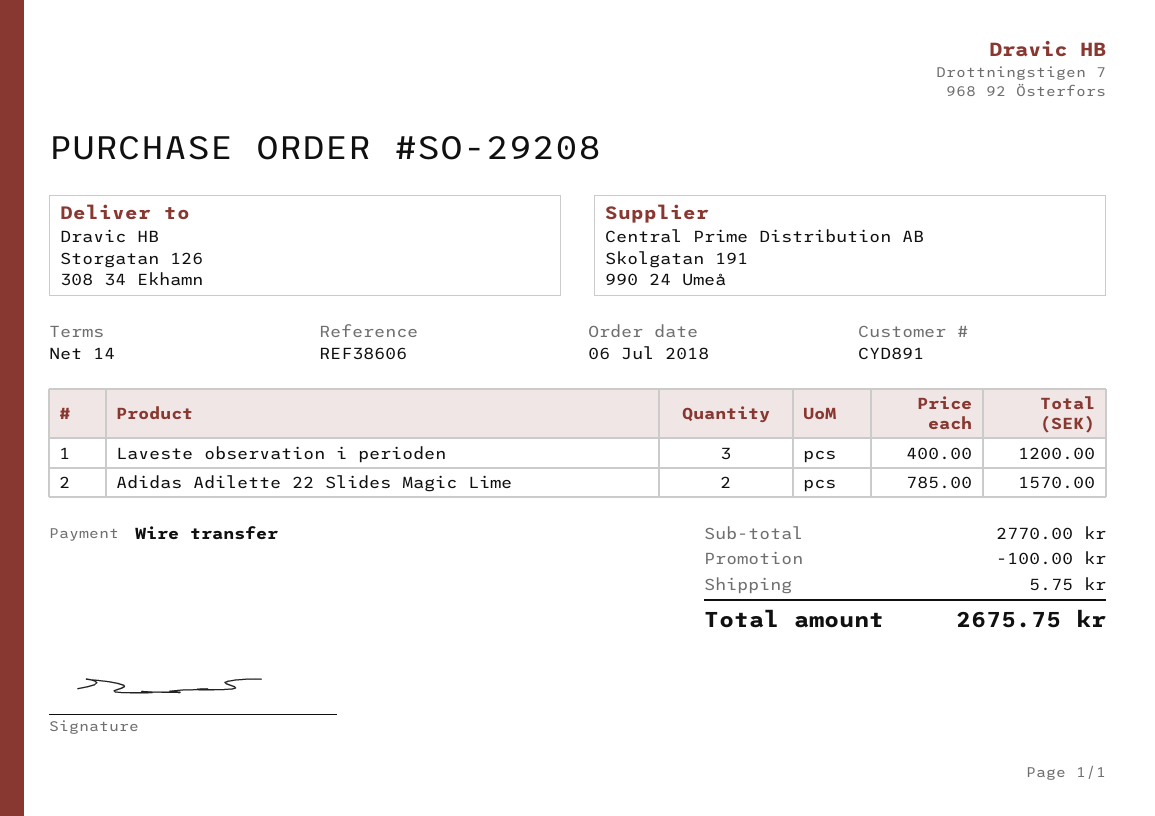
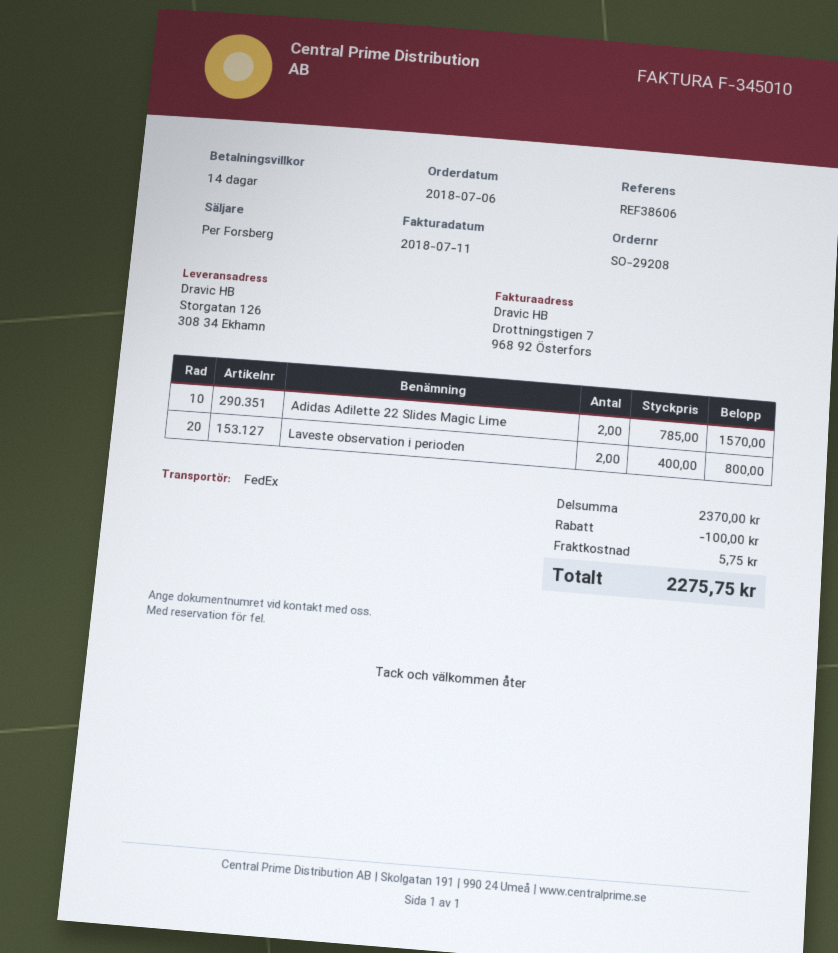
Laveste observation i perioden: 3 x 400.00 = 1200.00 -> 2 x 400.00 = 800.00
subtotal: 2770.00 -> 2370.00
total: 2675.75 -> 2275.75

